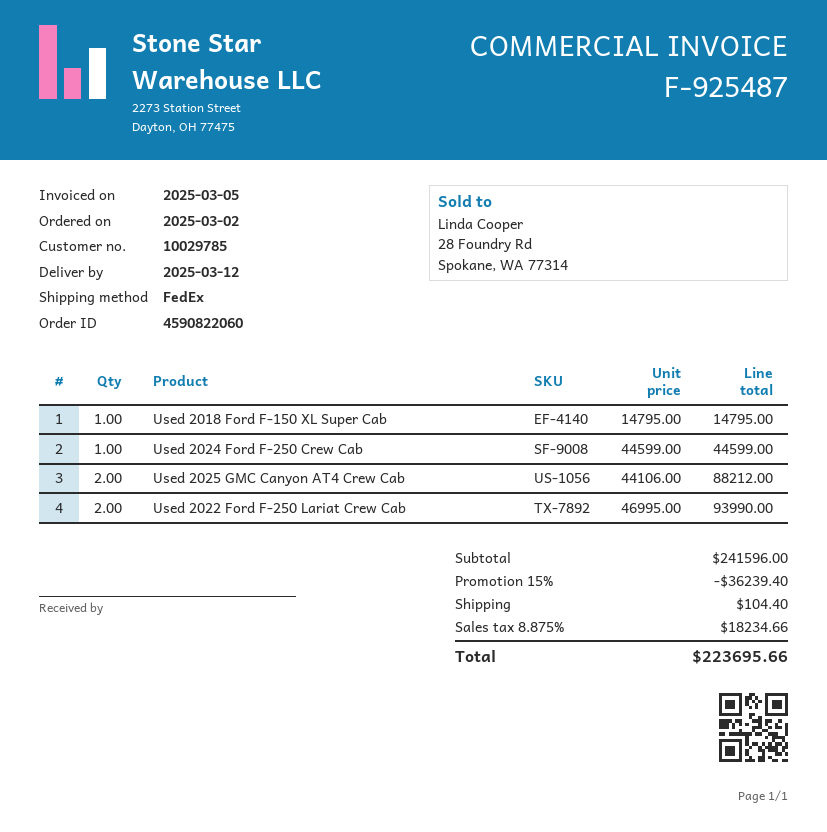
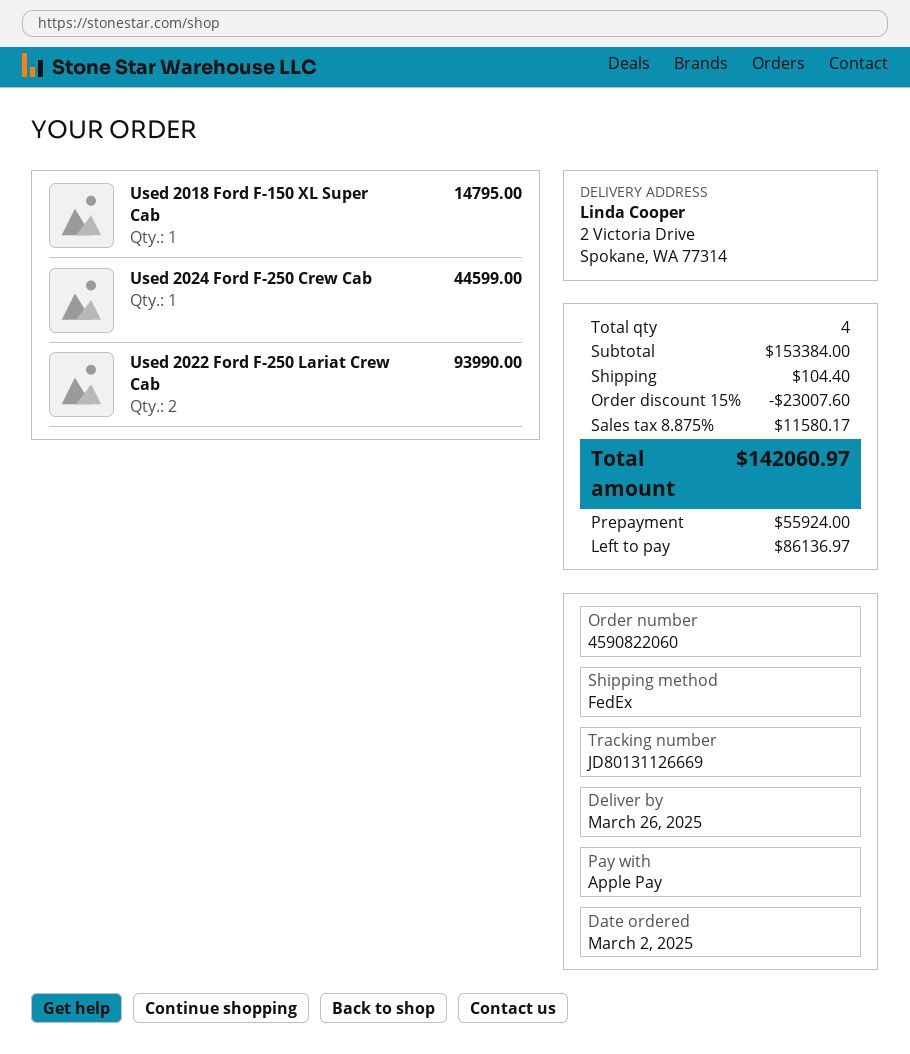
delivery date: 2025-03-12 -> 2025-03-26
Used 2025 GMC Canyon AT4 Crew Cab: 2 for 88212.00 -> none
subtotal: 241596.00 -> 153384.00
discount: 15% = 36239.40 -> 15% = 23007.60
tax: 8.875% = 18234.66 -> 8.875% = 11580.17
total: 223695.66 -> 142060.97

